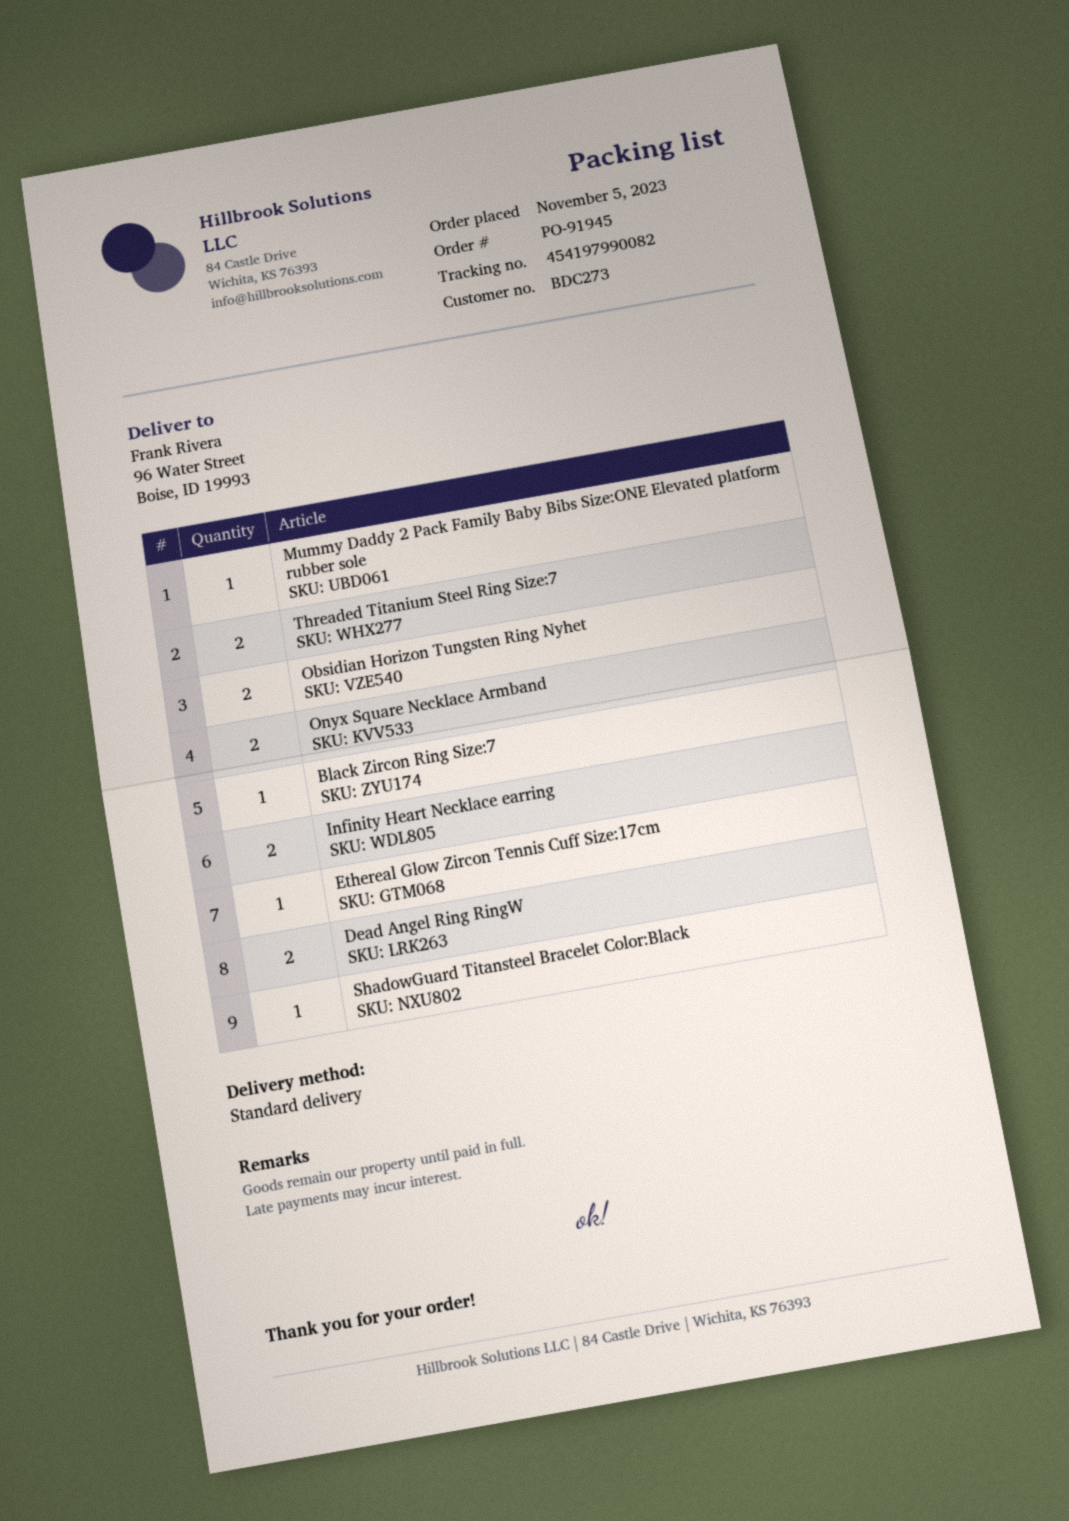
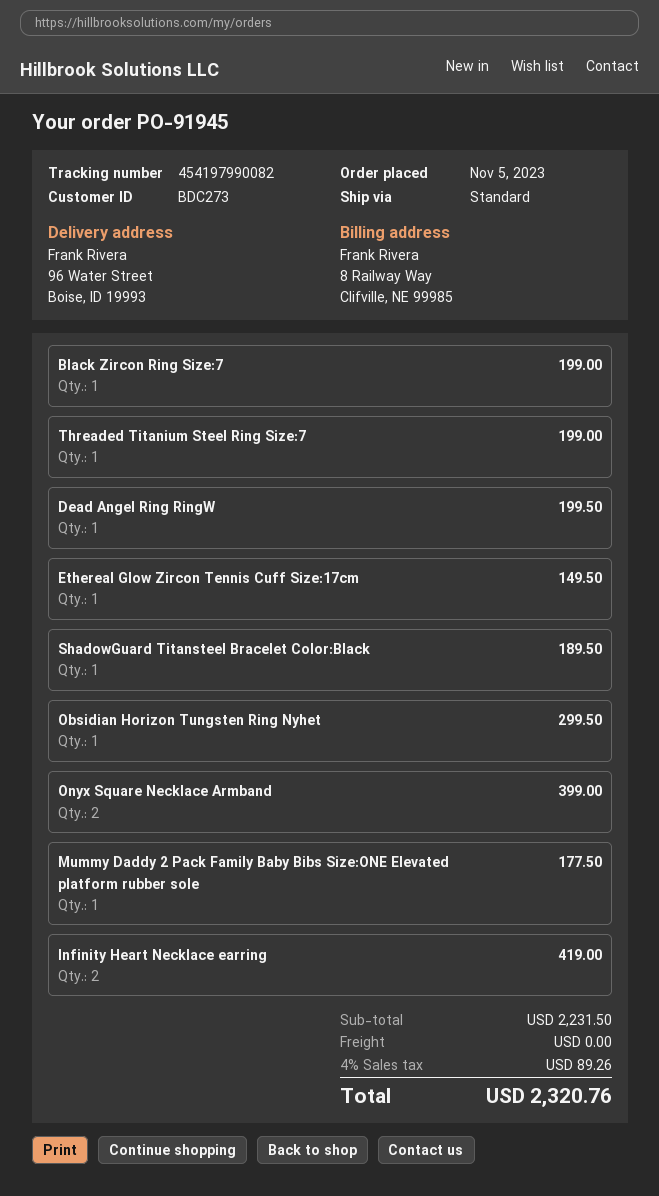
Threaded Titanium Steel Ring Size:7: 2 -> 1
Obsidian Horizon Tungsten Ring Nyhet: 2 -> 1
Dead Angel Ring RingW: 2 -> 1

